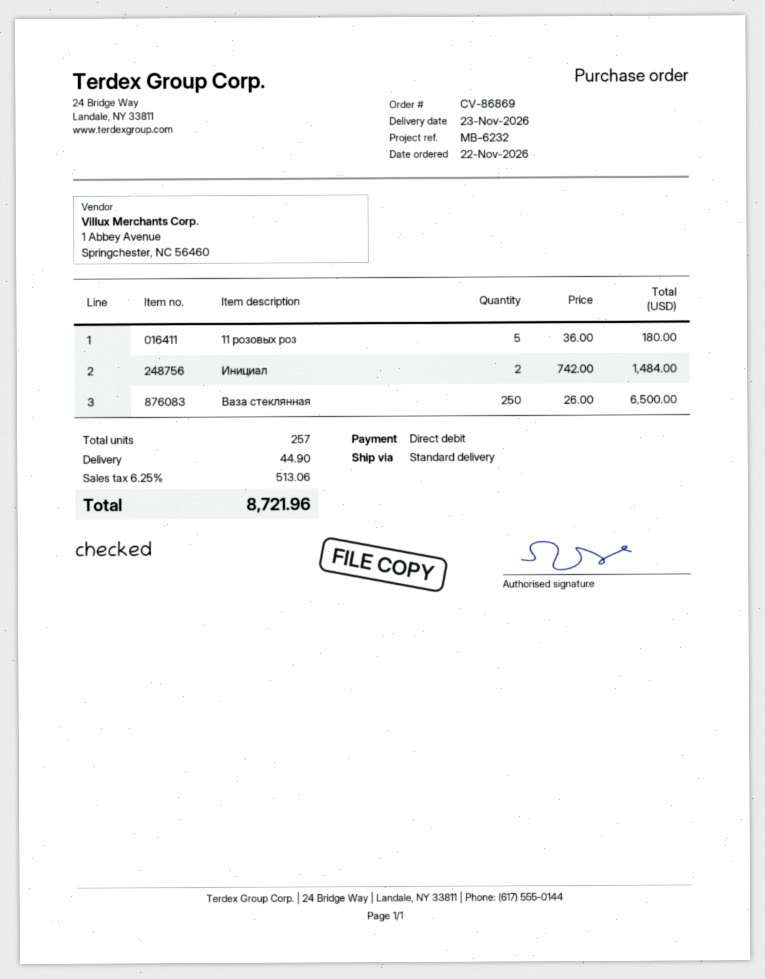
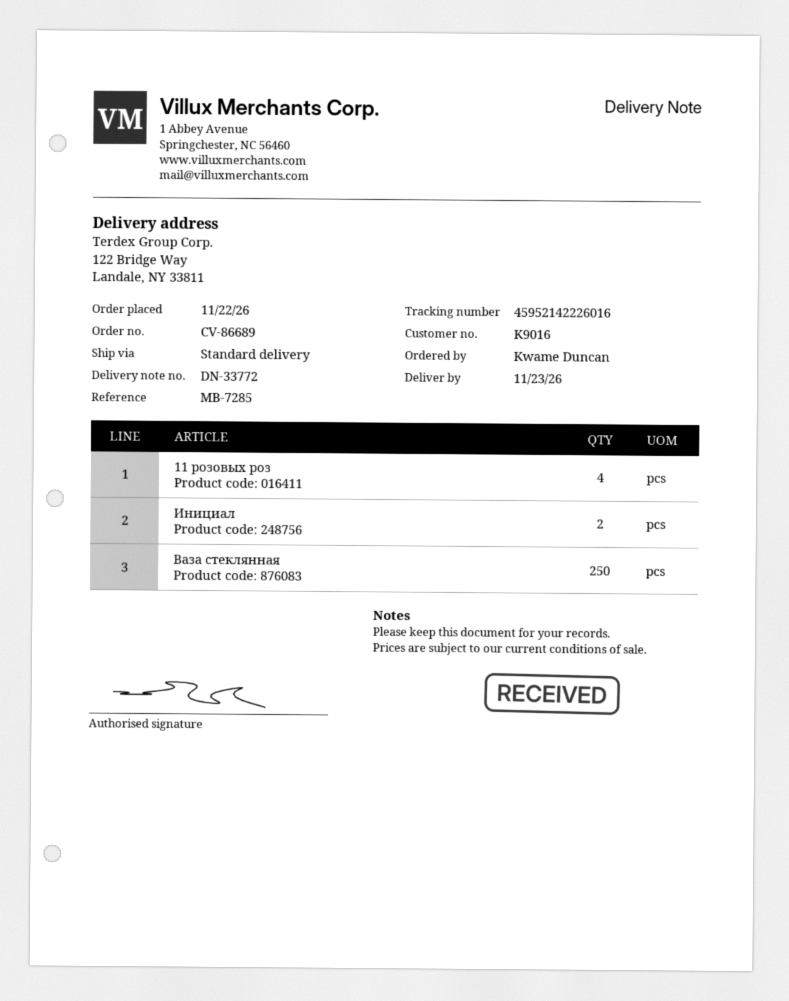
order number: CV-86869 -> CV-86689
reference: MB-6232 -> MB-7285
11 розовых роз: 5 -> 4

